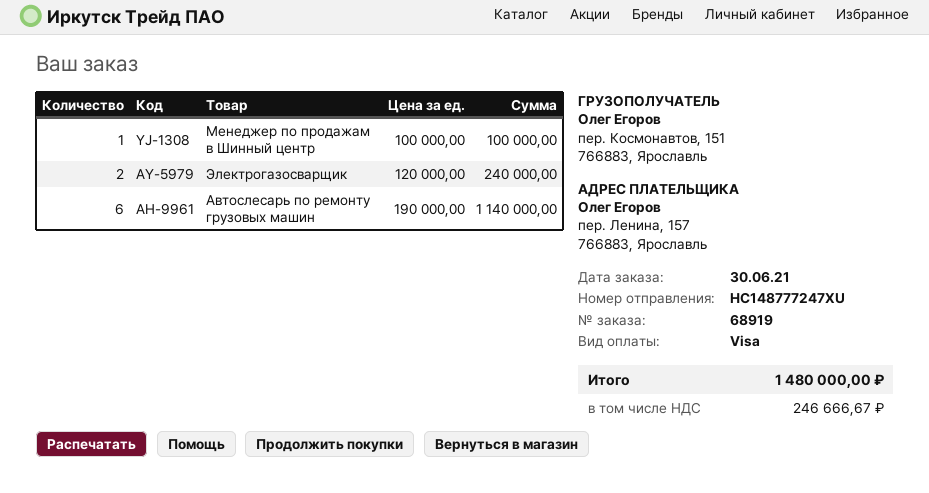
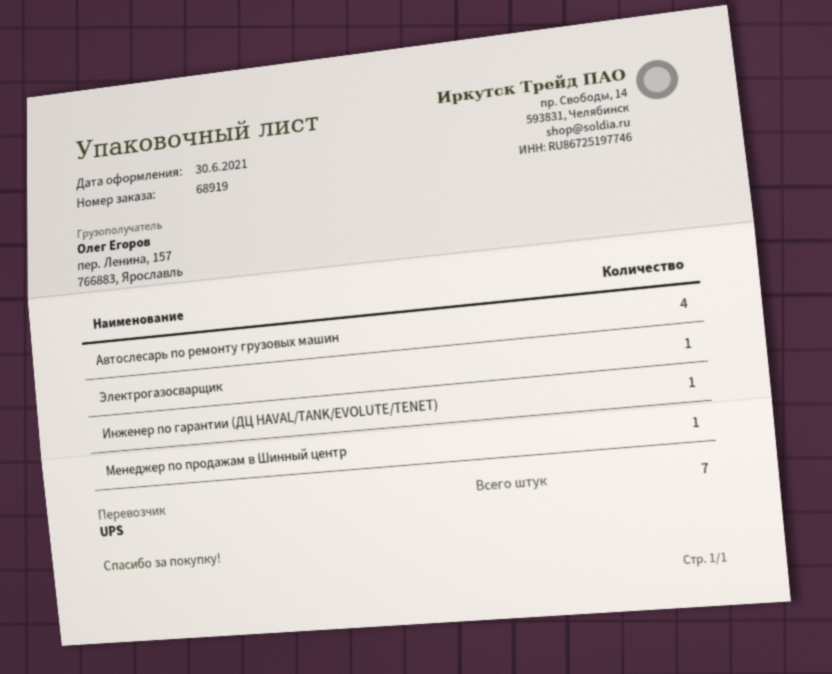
ship to: пер. Космонавтов, 151, 766883, Ярославль -> пер. Ленина, 157, 766883, Ярославль
Электрогазосварщик: 2 -> 1
Автослесарь по ремонту грузовых машин: 6 -> 4
Инженер по гарантии (ДЦ HAVAL/TANK/EVOLUTE/TENET): none -> 1

